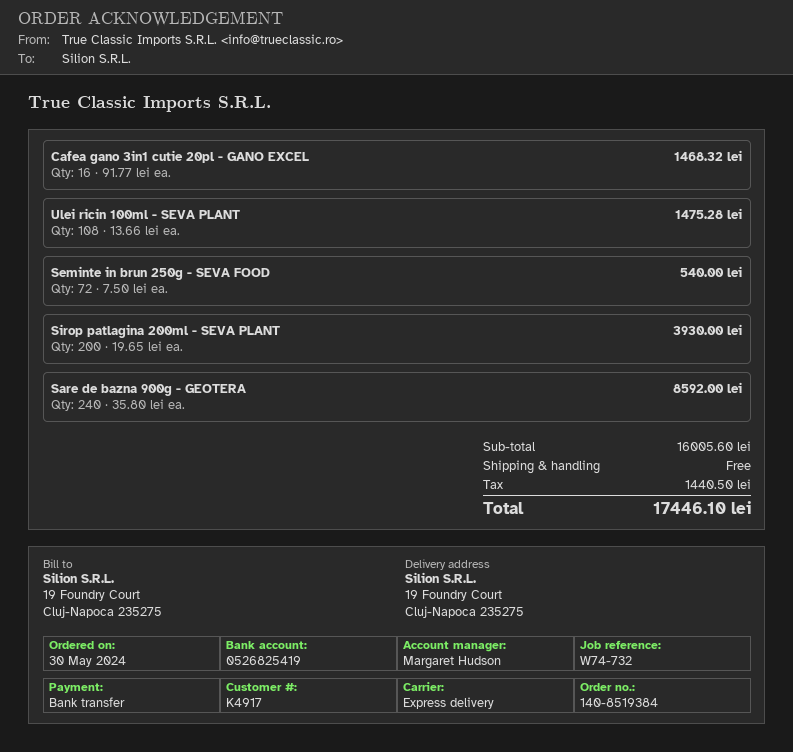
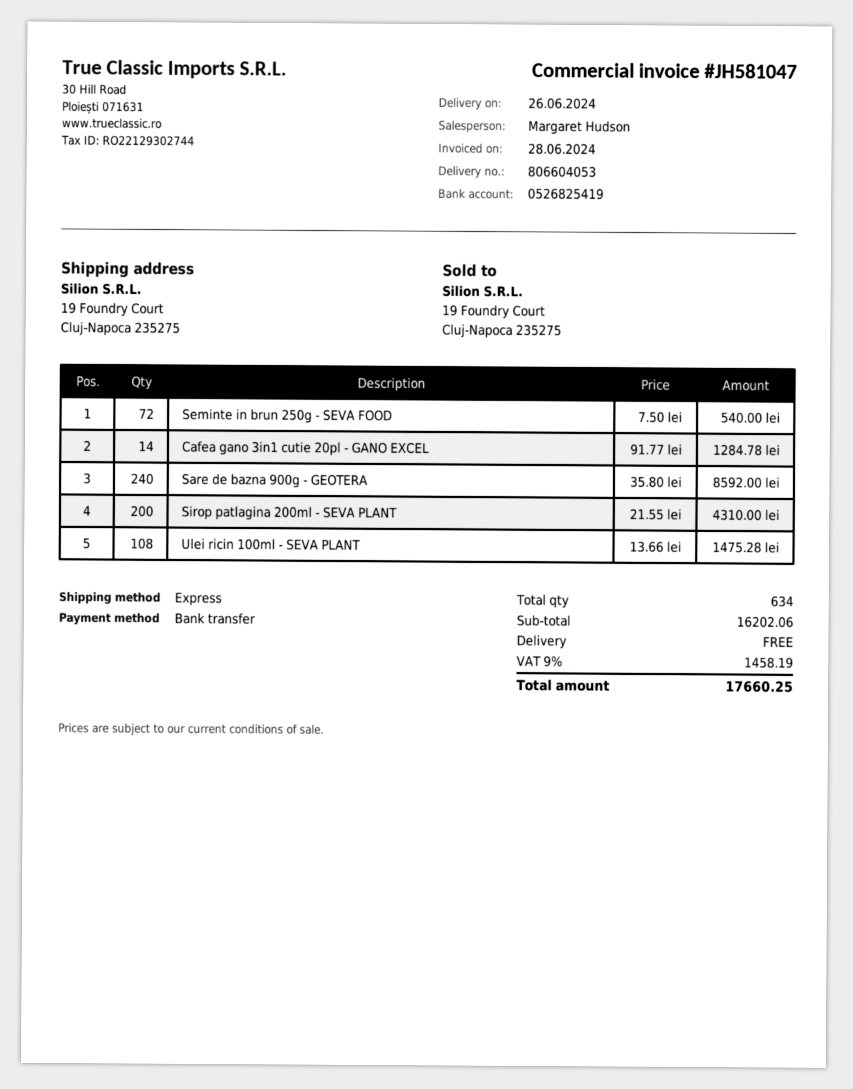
Cafea gano 3in1 cutie 20pl - GANO EXCEL: 16 x 91.77 = 1468.32 -> 14 x 91.77 = 1284.78
Sirop patlagina 200ml - SEVA PLANT: 200 x 19.65 = 3930.00 -> 200 x 21.55 = 4310.00
subtotal: 16005.60 -> 16202.06
tax: 1440.50 -> 1458.19
total: 17446.10 -> 17660.25

